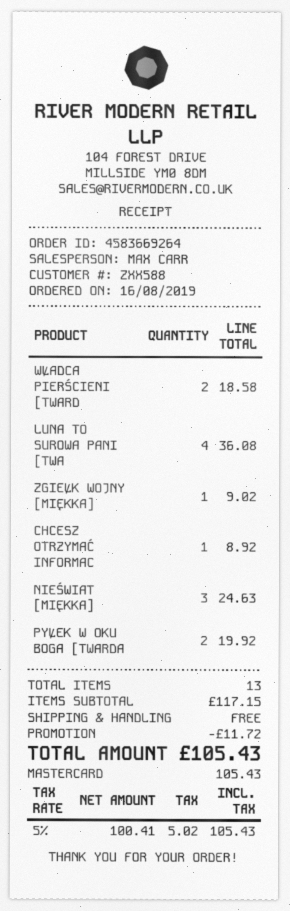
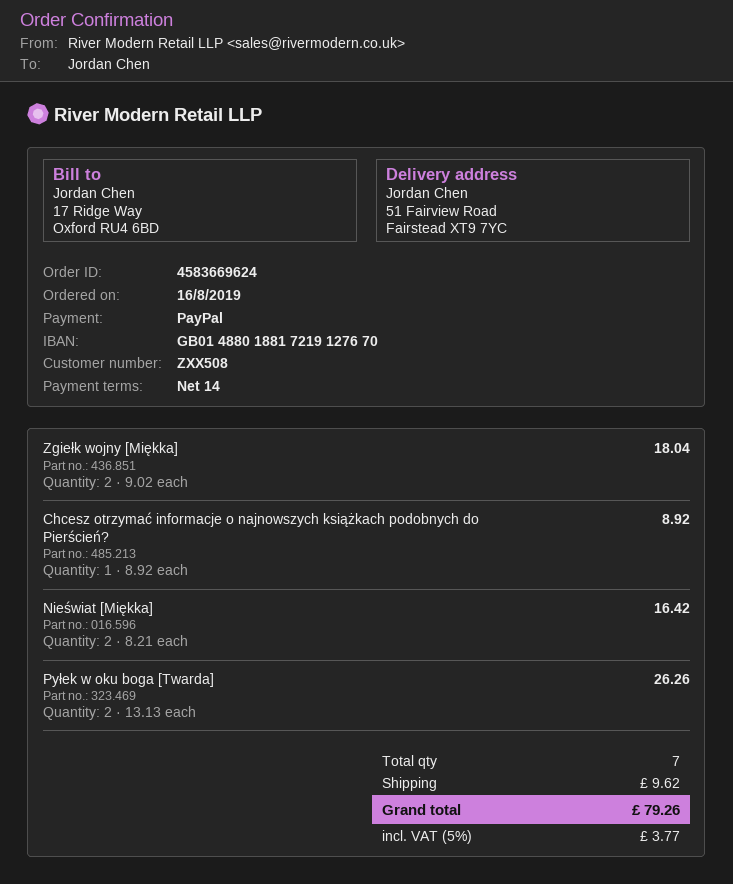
order number: 4583669264 -> 4583669624
customer number: ZXX588 -> ZXX508
payment method: Mastercard -> PayPal
WŁADCA PIERŚCIENI [TWARD: 2 for 18.58 -> none
LUNA TO SUROWA PANI [TWA: 4 for 36.08 -> none
ZGIEŁK WOJNY [MIĘKKA]: 1 for 9.02 -> 2 for 18.04
NIEŚWIAT [MIĘKKA]: 3 for 24.63 -> 2 for 16.42
PYŁEK W OKU BOGA [TWARDA: 2 for 19.92 -> 2 for 26.26
total quantity: 13 -> 7
discount: 11.72 -> none
shipping: 0.00 -> 9.62
tax: 5% = 5.02 -> 5% = 3.77
total: 105.43 -> 79.26

